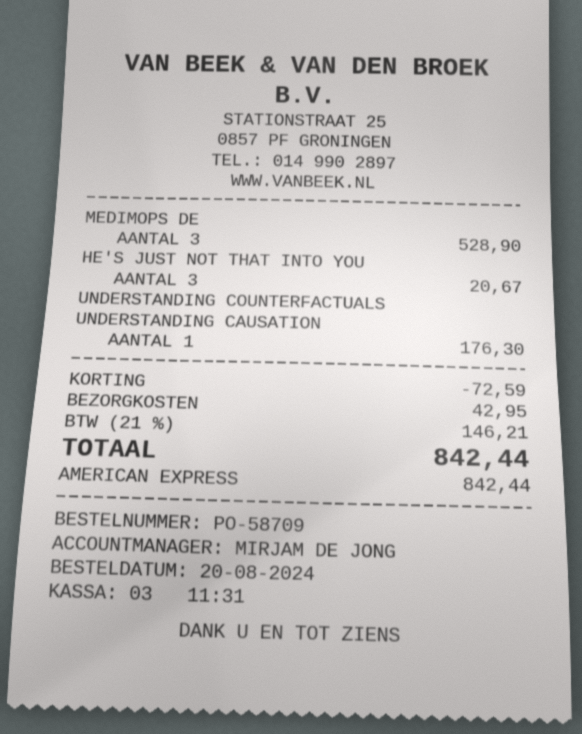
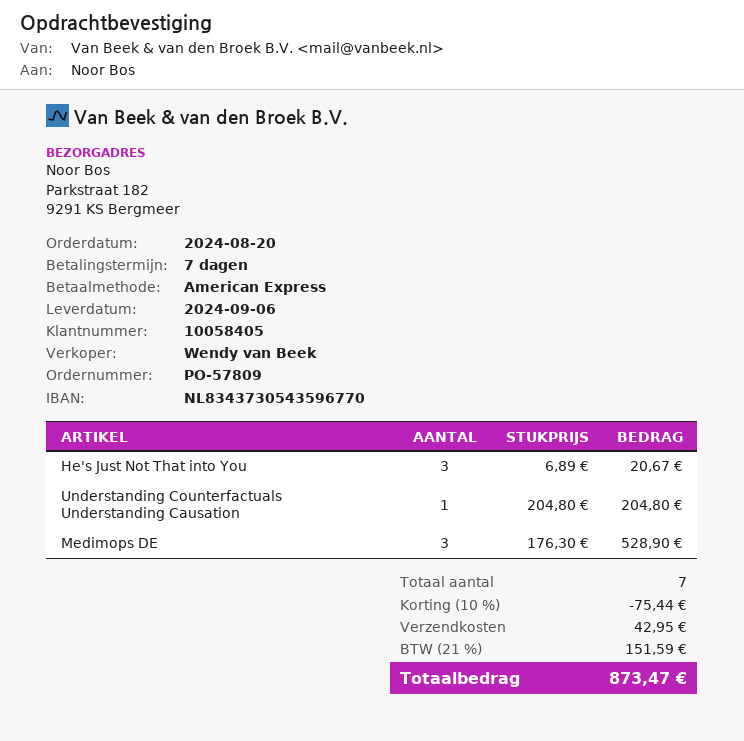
order number: PO-58709 -> PO-57809
sales rep: MIRJAM DE JONG -> Wendy van Beek
UNDERSTANDING COUNTERFACTUALS UNDERSTANDING CAUSATION: 1 for 176.30 -> 1 for 204.80
discount: 72.59 -> 75.44
tax: 21% = 146.21 -> 21% = 151.59
total: 842.44 -> 873.47

